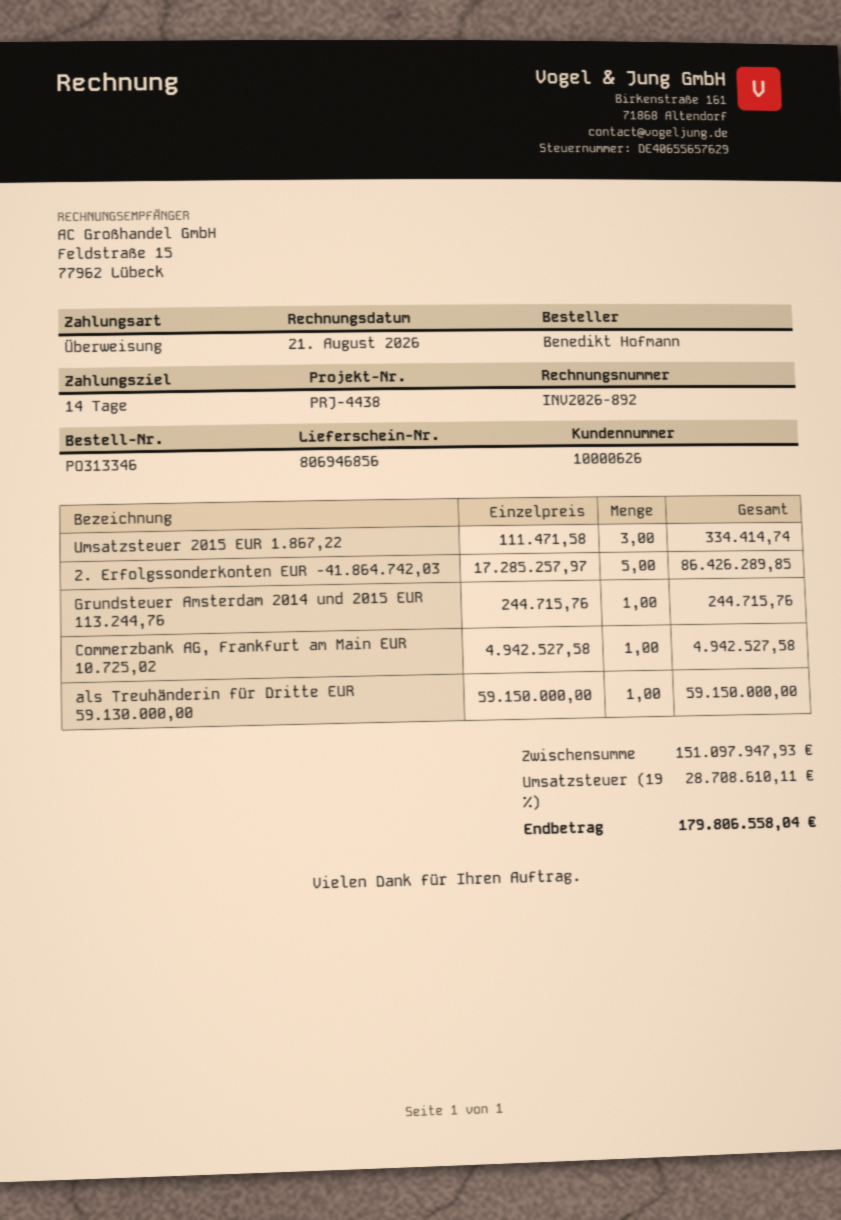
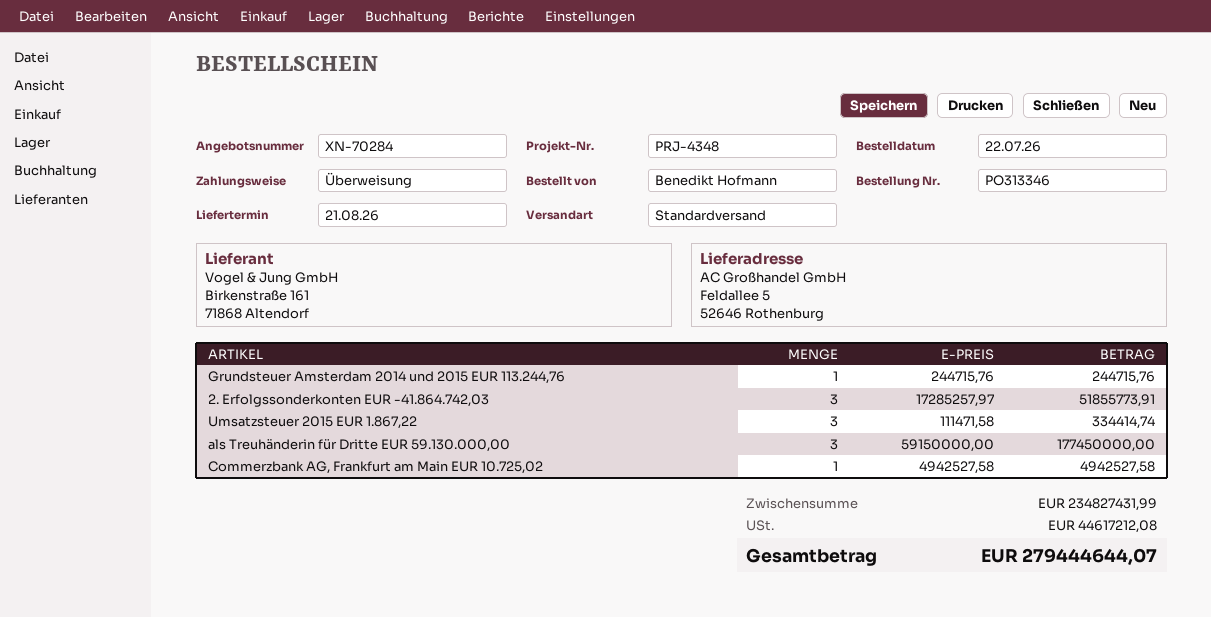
reference: PRJ-4438 -> PRJ-4348
2. Erfolgssonderkonten EUR -41.864.742,03: 5 x 17285257.97 = 86426289.85 -> 3 x 17285257.97 = 51855773.91
als Treuhänderin für Dritte EUR 59.130.000,00: 1 x 59150000.00 = 59150000.00 -> 3 x 59150000.00 = 177450000.00
subtotal: 151097947.93 -> 234827431.99
tax: 28708610.11 -> 44617212.08
total: 179806558.04 -> 279444644.07

